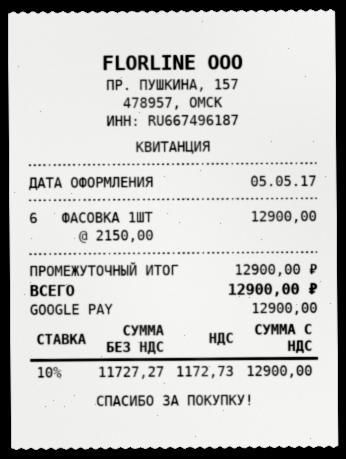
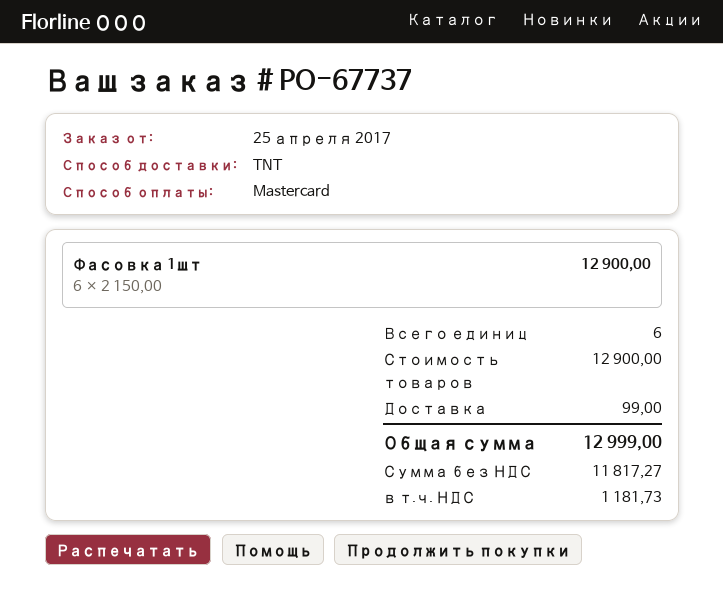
order date: 2017-05-05 -> 2017-04-25
payment method: Google Pay -> Mastercard
shipping: none -> 99.00
net: 11727.27 -> 11817.27
tax: 1172.73 -> 1181.73
total: 12900.00 -> 12999.00

